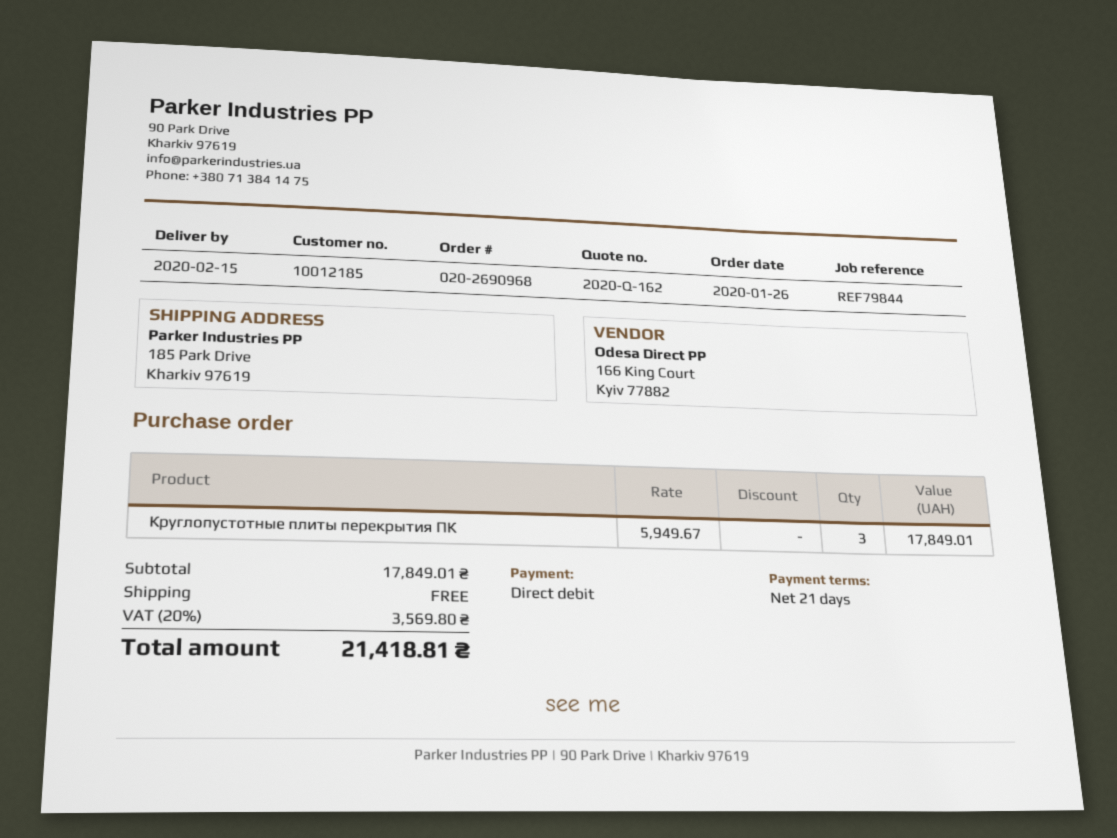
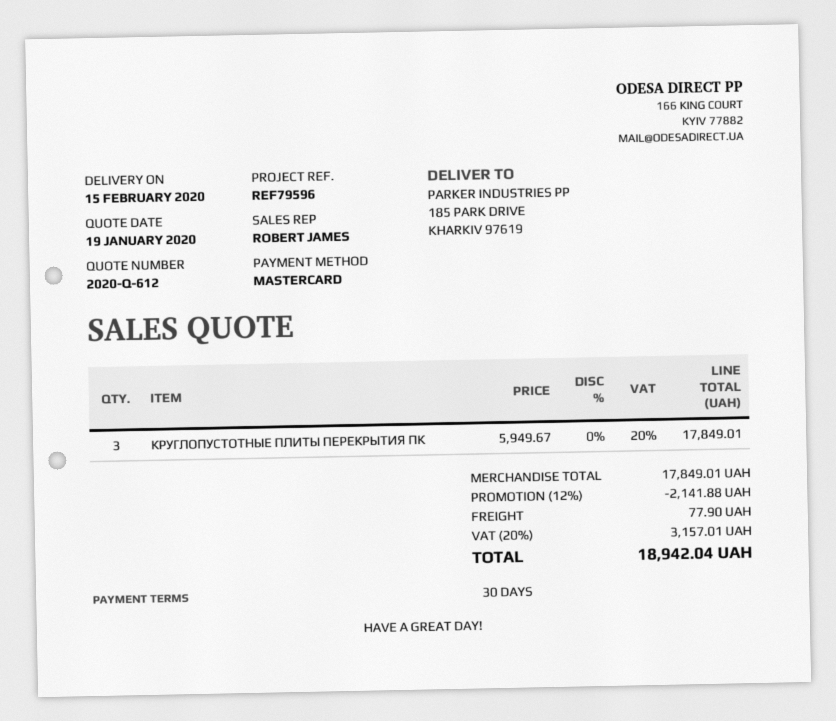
quote number: 2020-Q-162 -> 2020-Q-612
payment terms: 21 days -> 30 days
reference: REF79844 -> REF79596
payment method: direct debit -> Mastercard
discount: none -> 12% = 2141.88
shipping: 0.00 -> 77.90
tax: 20% = 3569.80 -> 20% = 3157.01
total: 21418.81 -> 18942.04

